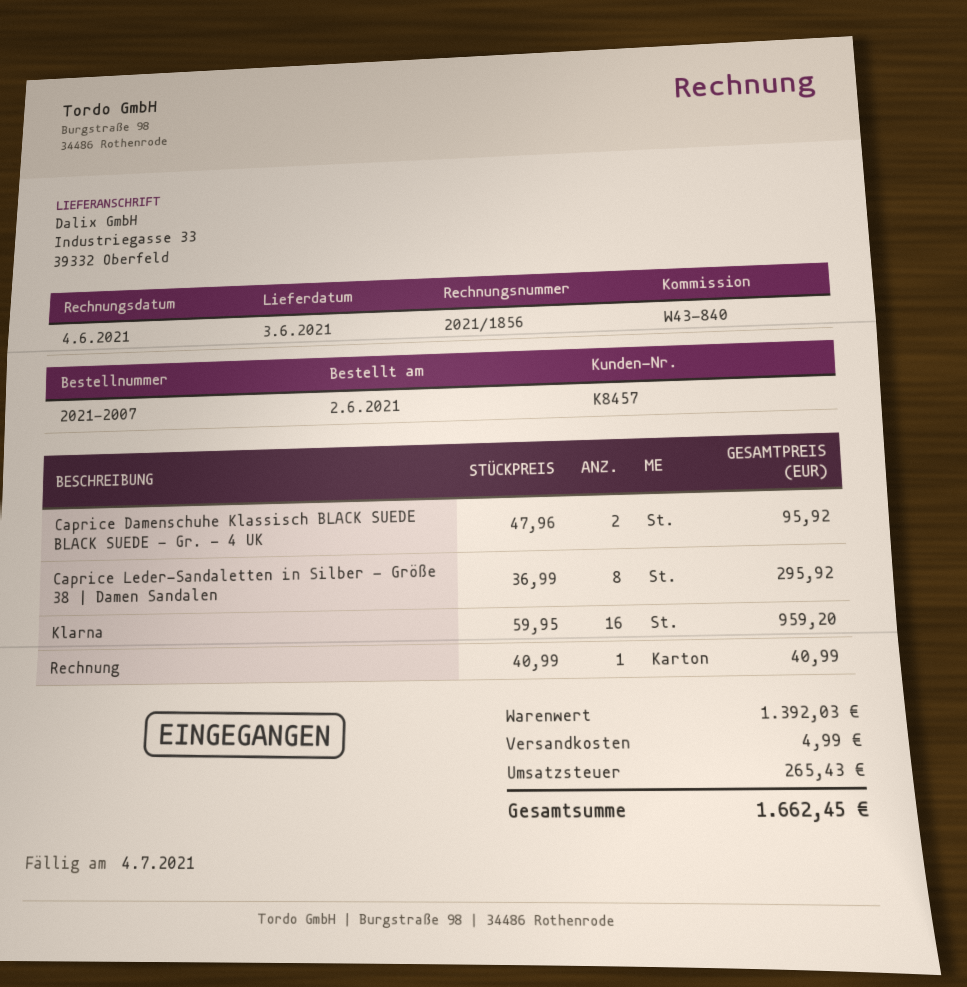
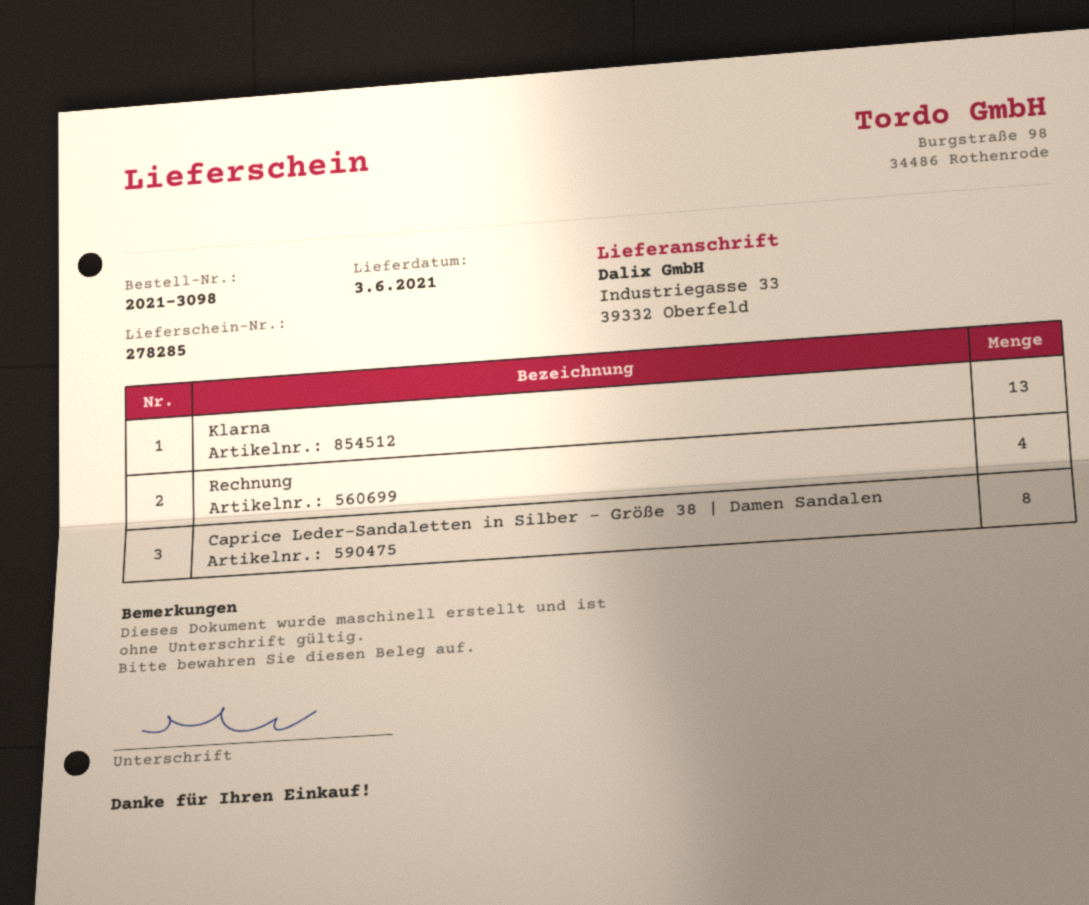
order number: 2021-2007 -> 2021-3098
Caprice Damenschuhe Klassisch BLACK SUEDE BLACK SUEDE - Gr. - 4 UK: 2 -> none
Klarna: 16 -> 13
Rechnung: 1 -> 4

